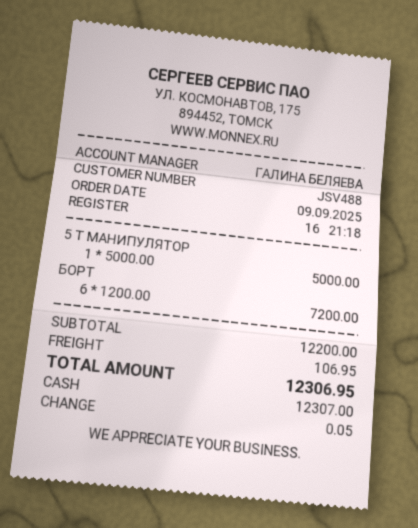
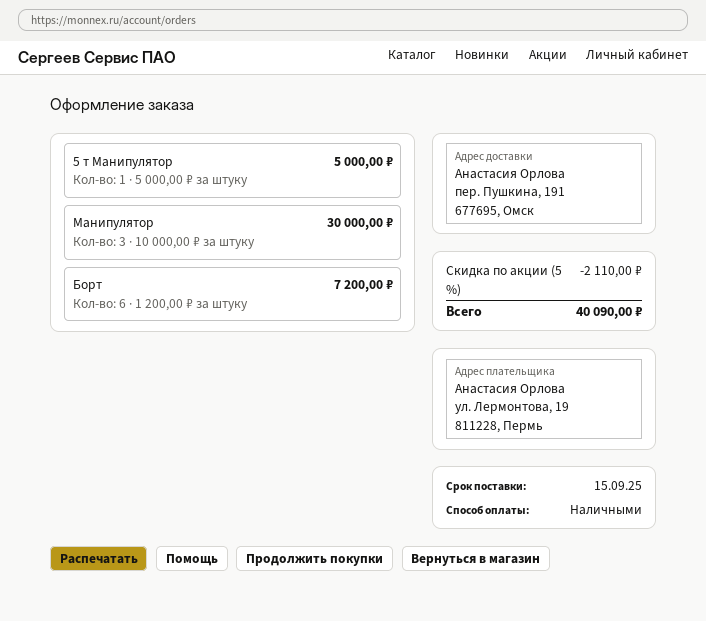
Манипулятор: none -> 3 x 10000.00 = 30000.00
discount: none -> 5% = 2110.00
shipping: 106.95 -> none
total: 12306.95 -> 40090.00

